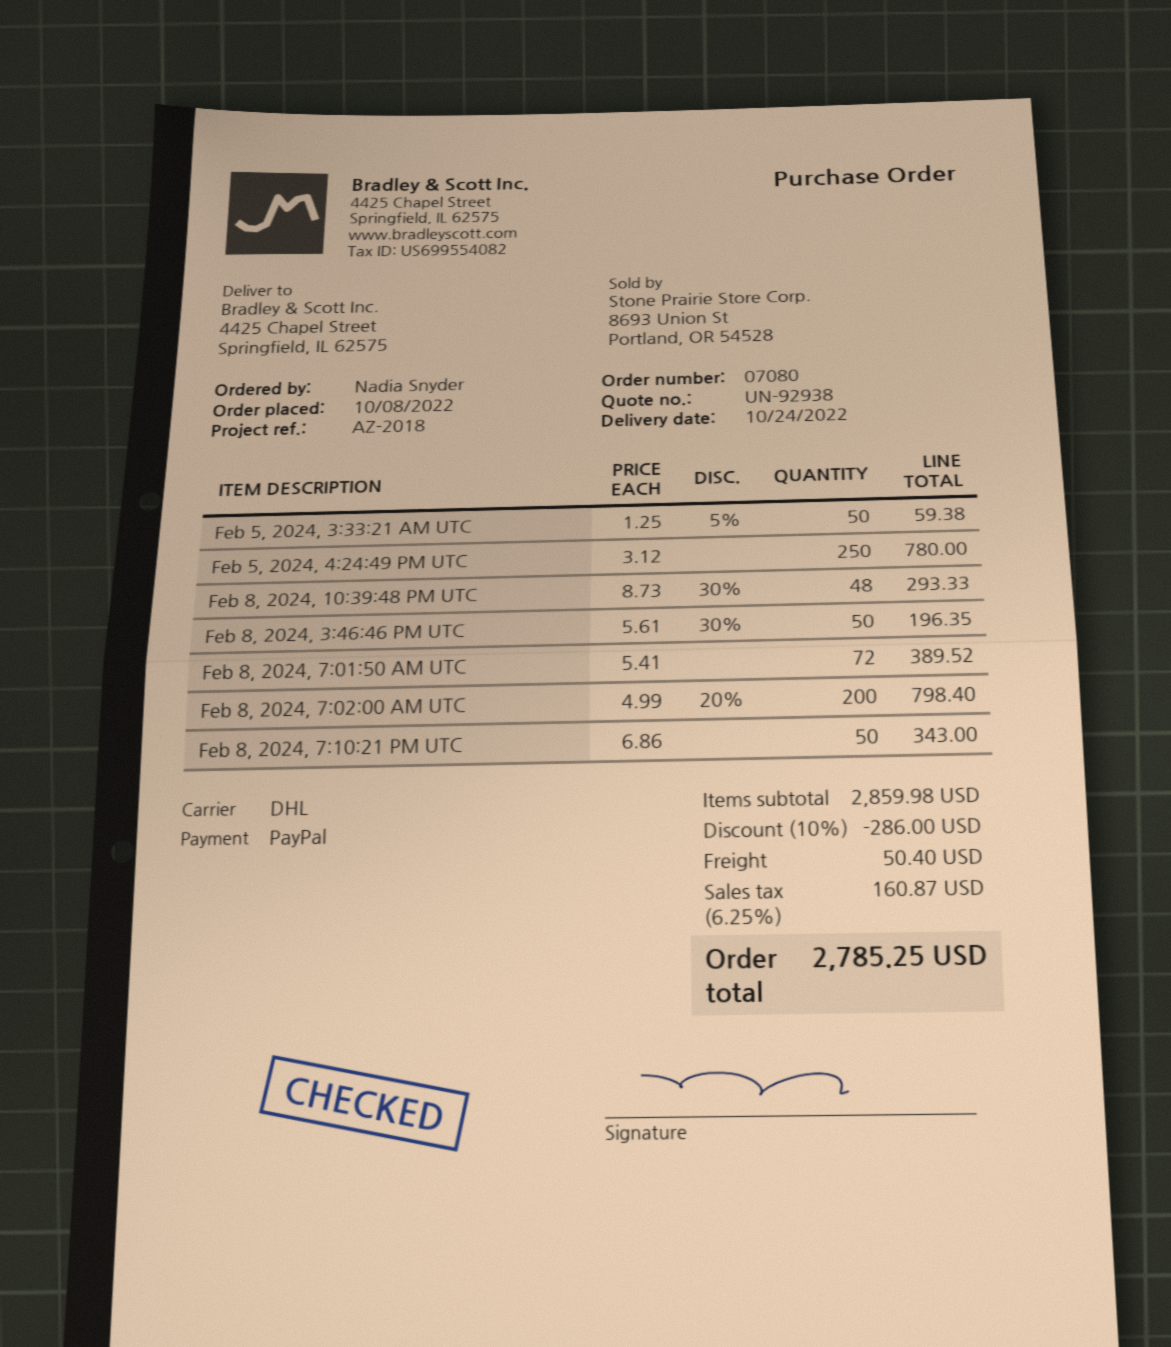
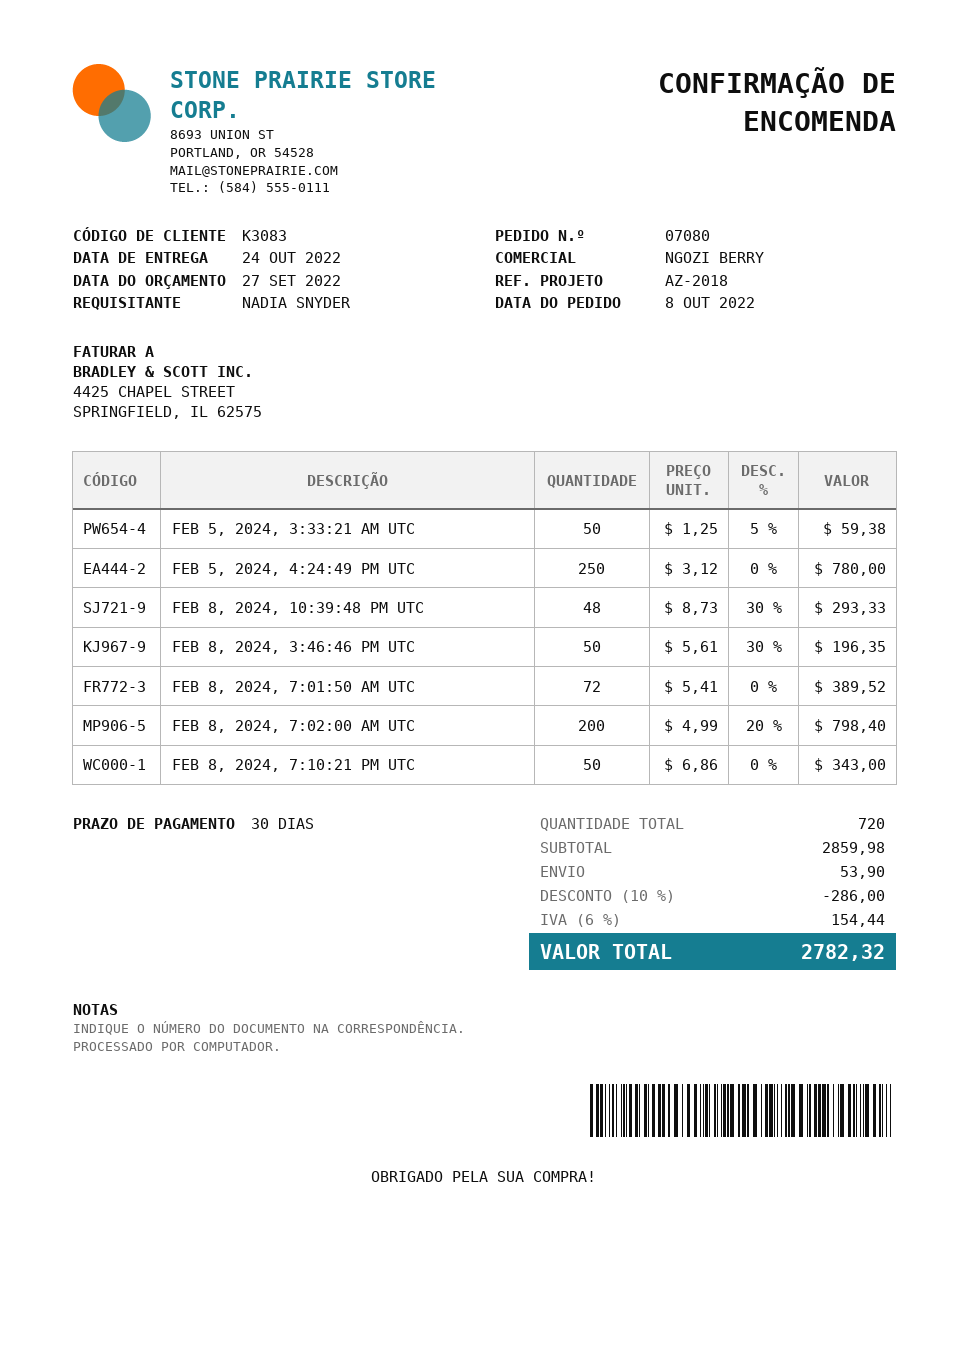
shipping: 50.40 -> 53.90
tax: 6.25% = 160.87 -> 6% = 154.44
total: 2785.25 -> 2782.32

